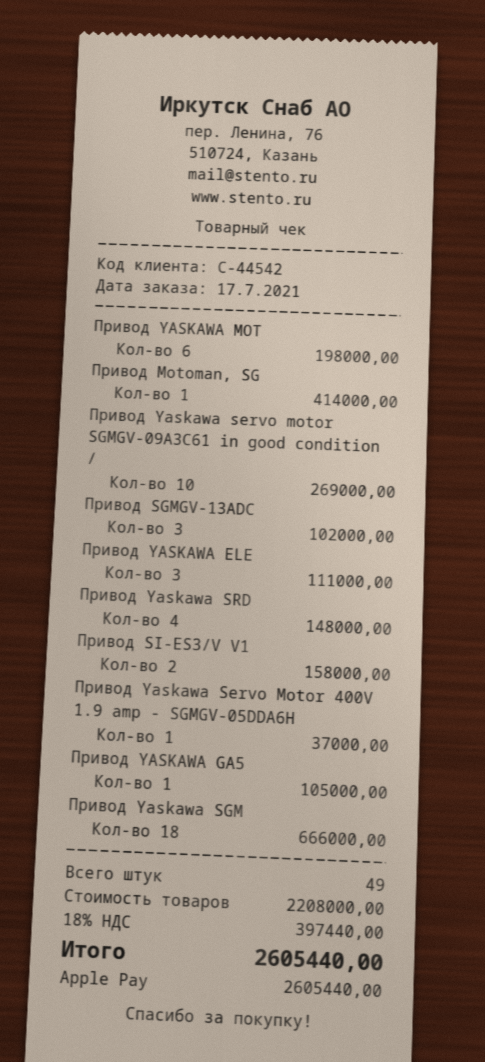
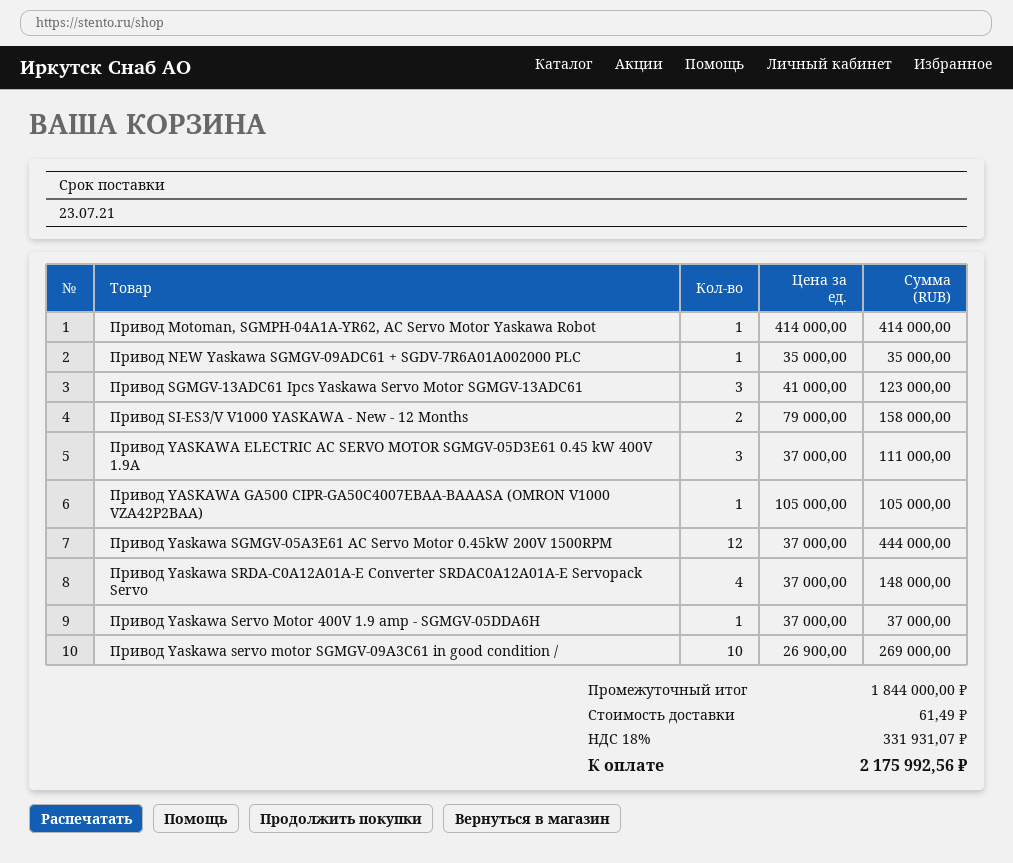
Привод YASKAWA MOT: 6 for 198000.00 -> none
Привод SGMGV-13ADC: 3 for 102000.00 -> 3 for 123000.00
Привод Yaskawa SGM: 18 for 666000.00 -> 12 for 444000.00
Привод NEW Yaskawa SGMGV-09ADC61 + SGDV-7R6A01A002000 PLC: none -> 1 for 35000.00
subtotal: 2208000.00 -> 1844000.00
shipping: none -> 61.49
tax: 18% = 397440.00 -> 18% = 331931.07
total: 2605440.00 -> 2175992.56

